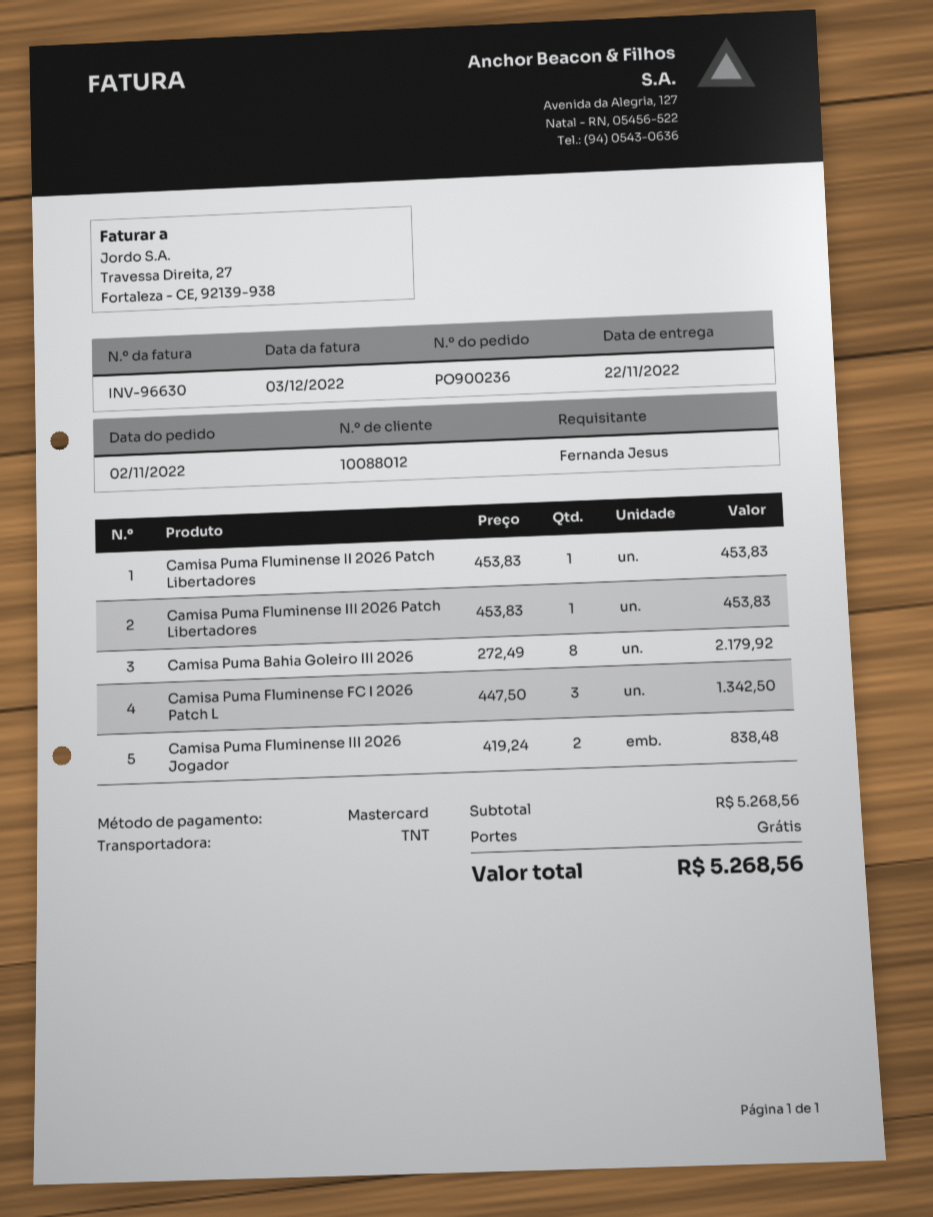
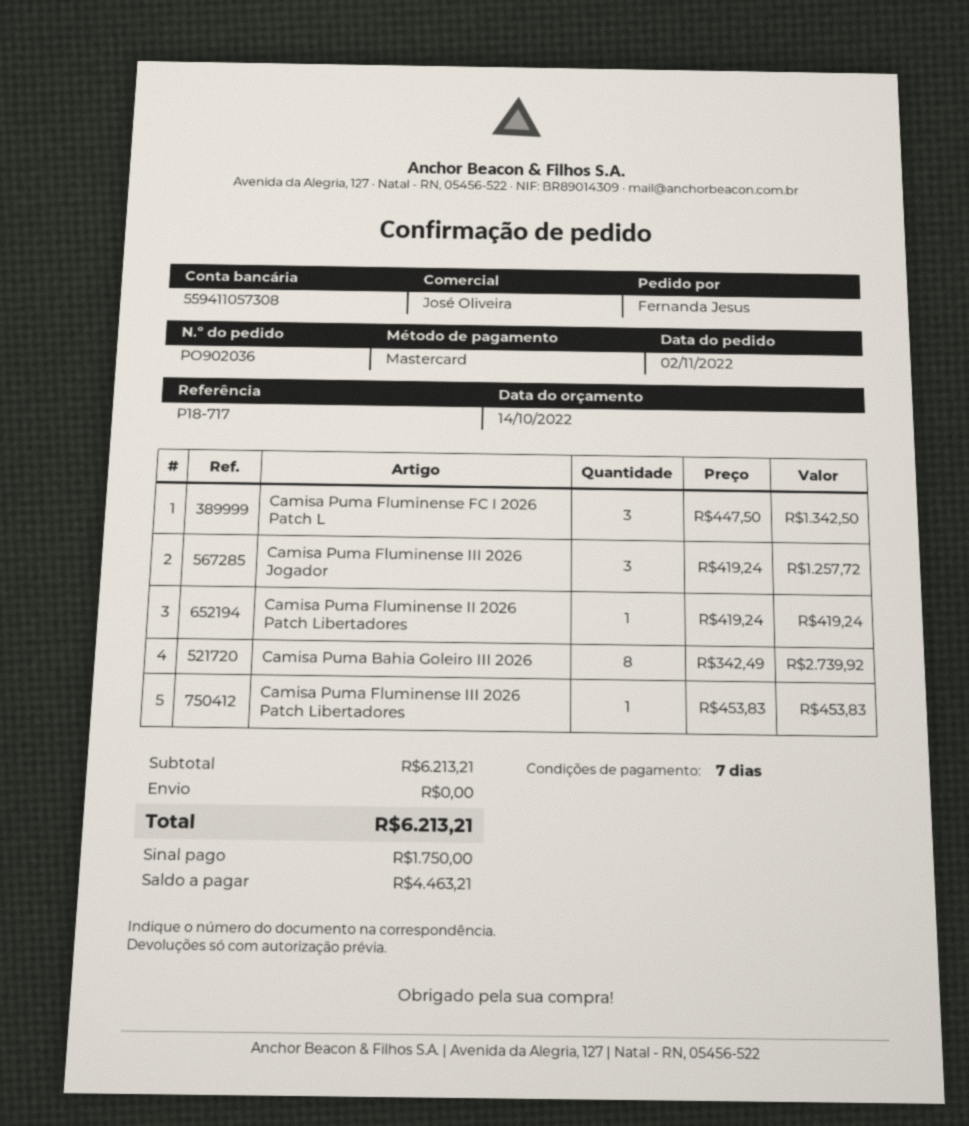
order number: PO900236 -> PO902036
Camisa Puma Fluminense II 2026 Patch Libertadores: 1 x 453.83 = 453.83 -> 1 x 419.24 = 419.24
Camisa Puma Bahia Goleiro III 2026: 8 x 272.49 = 2179.92 -> 8 x 342.49 = 2739.92
Camisa Puma Fluminense III 2026 Jogador: 2 x 419.24 = 838.48 -> 3 x 419.24 = 1257.72
subtotal: 5268.56 -> 6213.21
total: 5268.56 -> 6213.21

